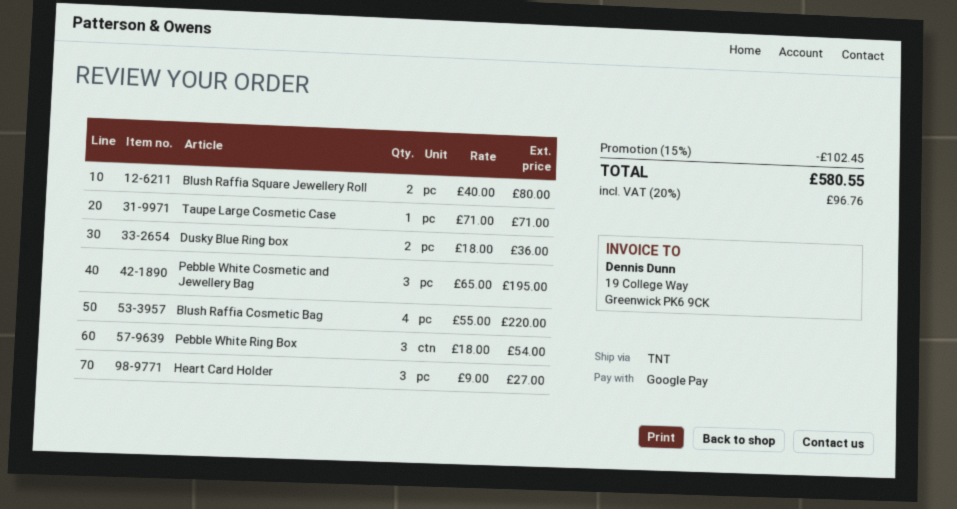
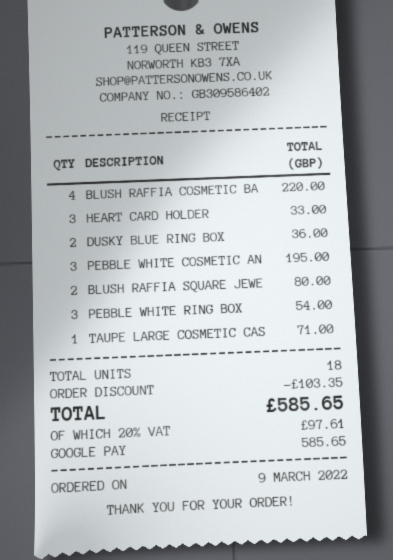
Heart Card Holder: 3 for 27.00 -> 3 for 33.00
discount: 102.45 -> 103.35
tax: 20% = 96.76 -> 20% = 97.61
total: 580.55 -> 585.65

